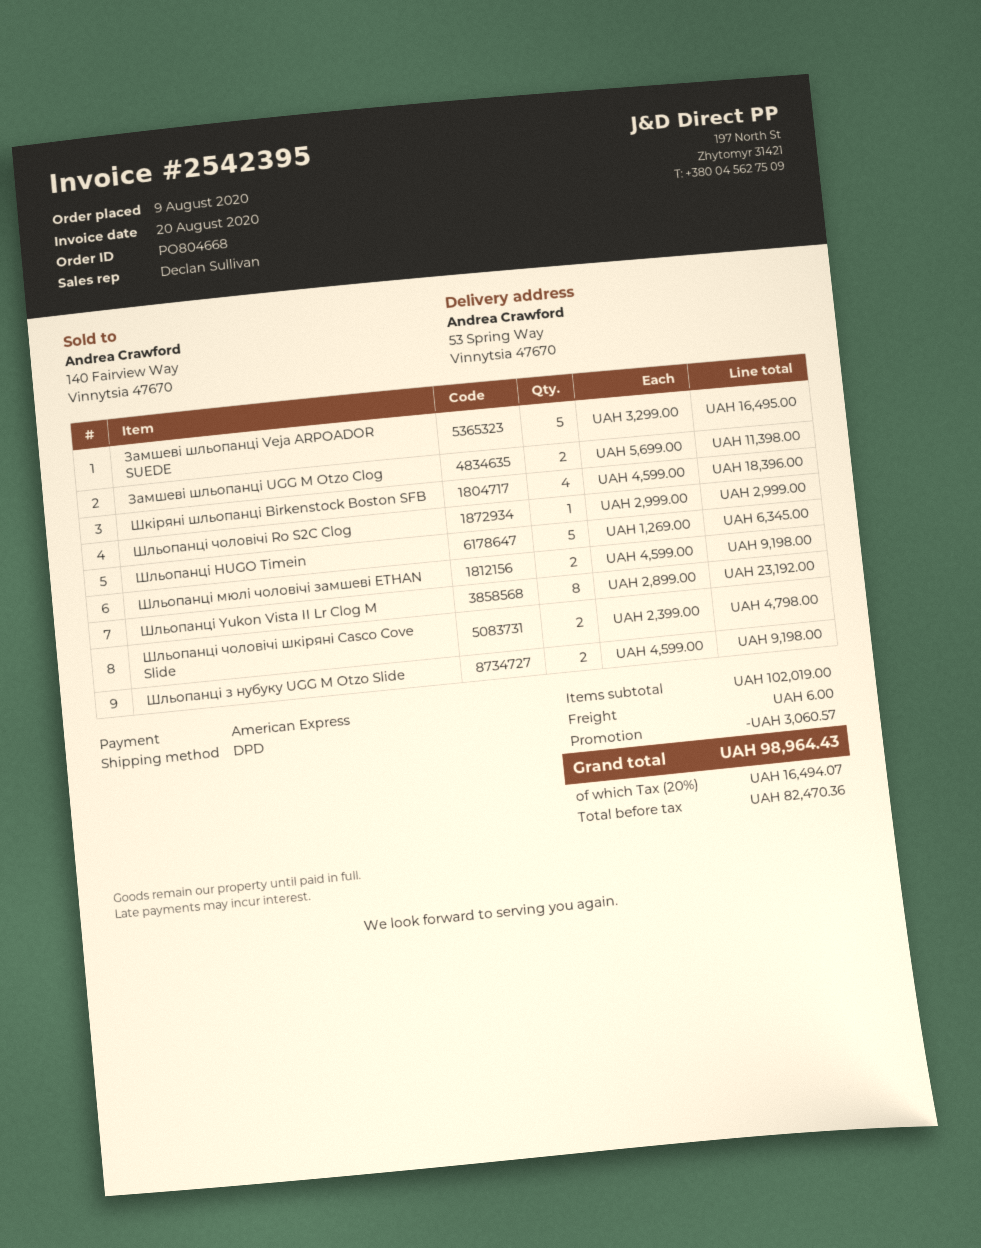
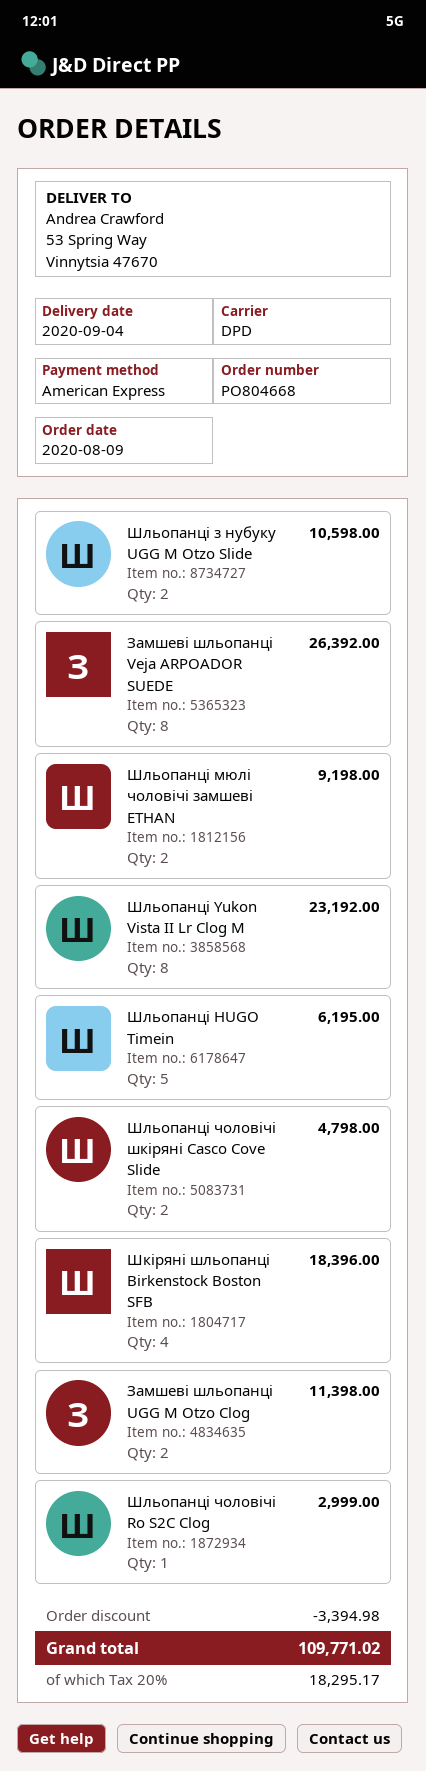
Замшеві шльопанці Veja ARPOADOR SUEDE: 5 for 16495.00 -> 8 for 26392.00
Шльопанці HUGO Timein: 5 for 6345.00 -> 5 for 6195.00
Шльопанці з нубуку UGG M Otzo Slide: 2 for 9198.00 -> 2 for 10598.00
discount: 3060.57 -> 3394.98
shipping: 6.00 -> none
tax: 20% = 16494.07 -> 20% = 18295.17
total: 98964.43 -> 109771.02

